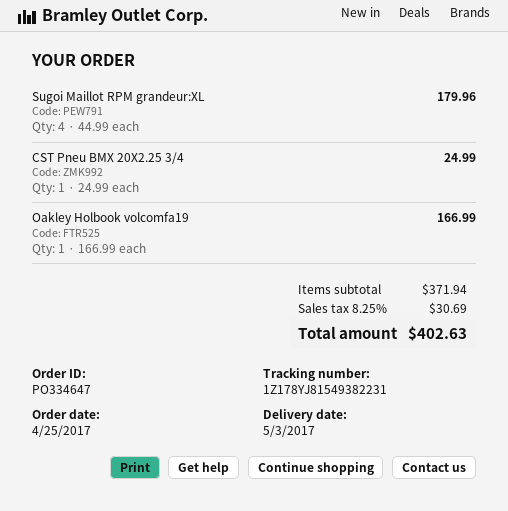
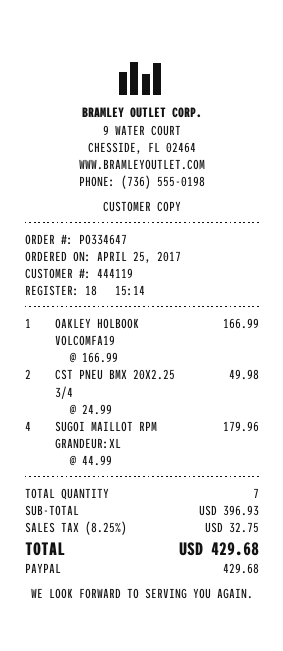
CST Pneu BMX 20X2.25 3/4: 1 x 24.99 = 24.99 -> 2 x 24.99 = 49.98
subtotal: 371.94 -> 396.93
tax: 8.25% = 30.69 -> 8.25% = 32.75
total: 402.63 -> 429.68

